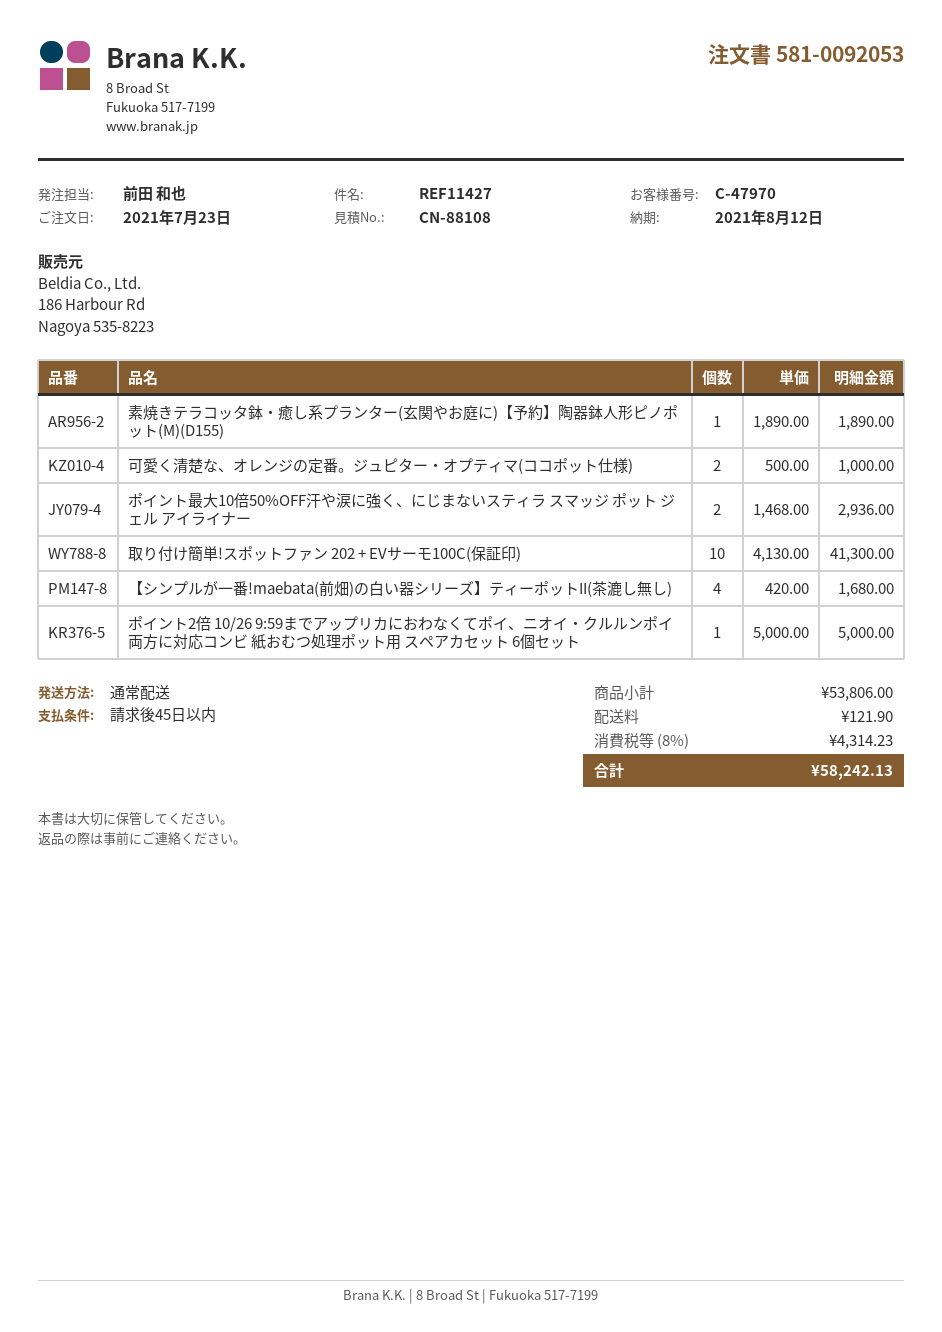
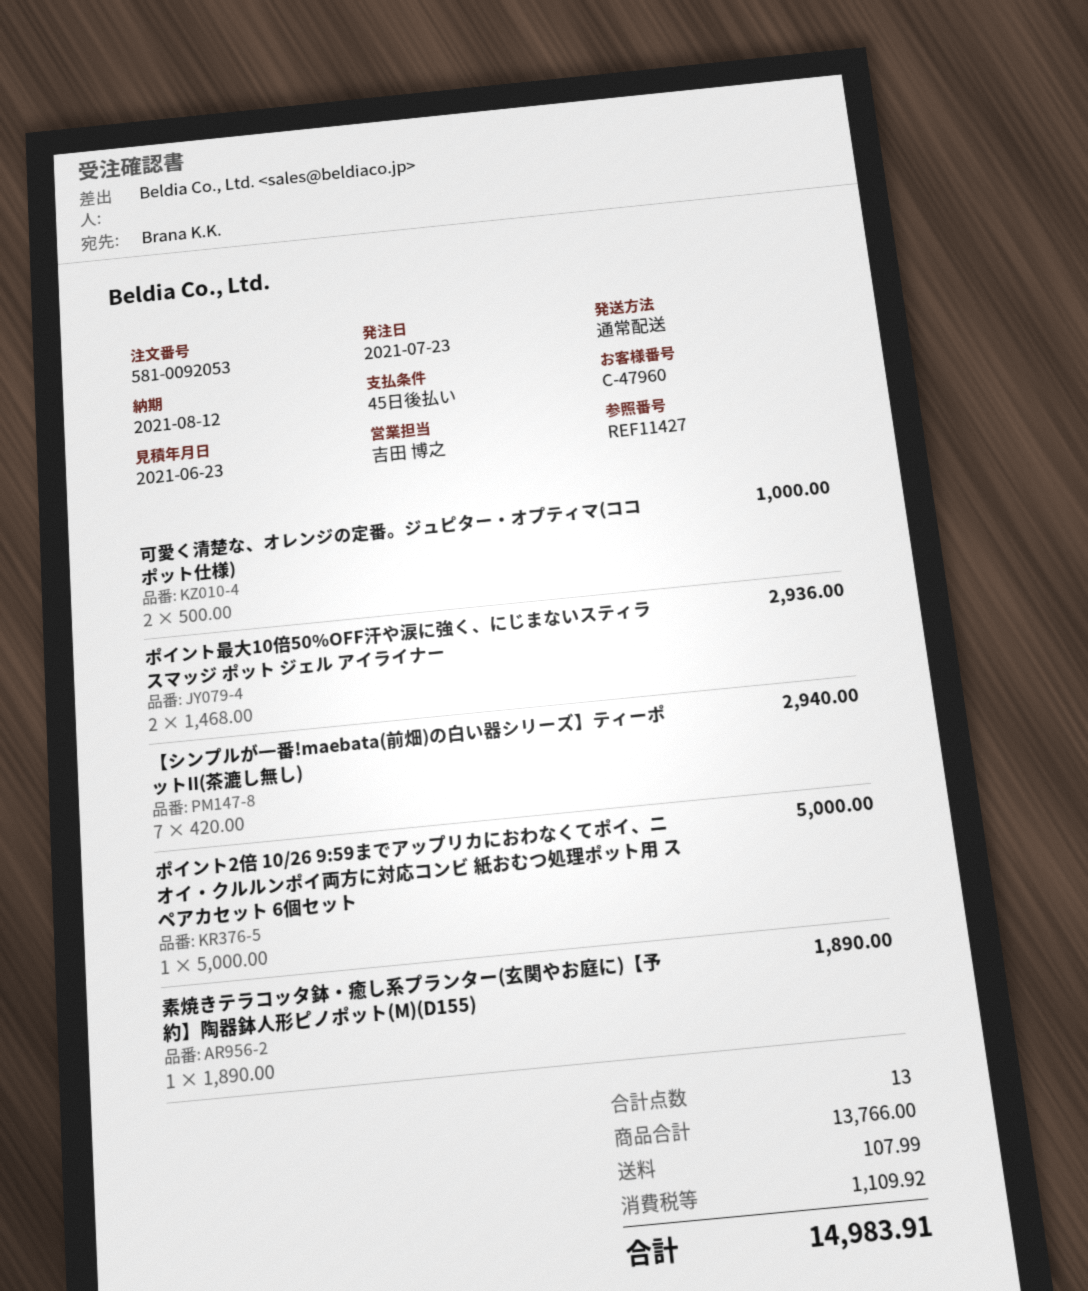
customer number: C-47970 -> C-47960
取り付け簡単!スポットファン 202 + EVサーモ100C(保証印): 10 x 4130.00 = 41300.00 -> none
【シンプルが一番!maebata(前畑)の白い器シリーズ】ティーポットII(茶漉し無し): 4 x 420.00 = 1680.00 -> 7 x 420.00 = 2940.00
subtotal: 53806.00 -> 13766.00
shipping: 121.90 -> 107.99
tax: 4314.23 -> 1109.92
total: 58242.13 -> 14983.91

